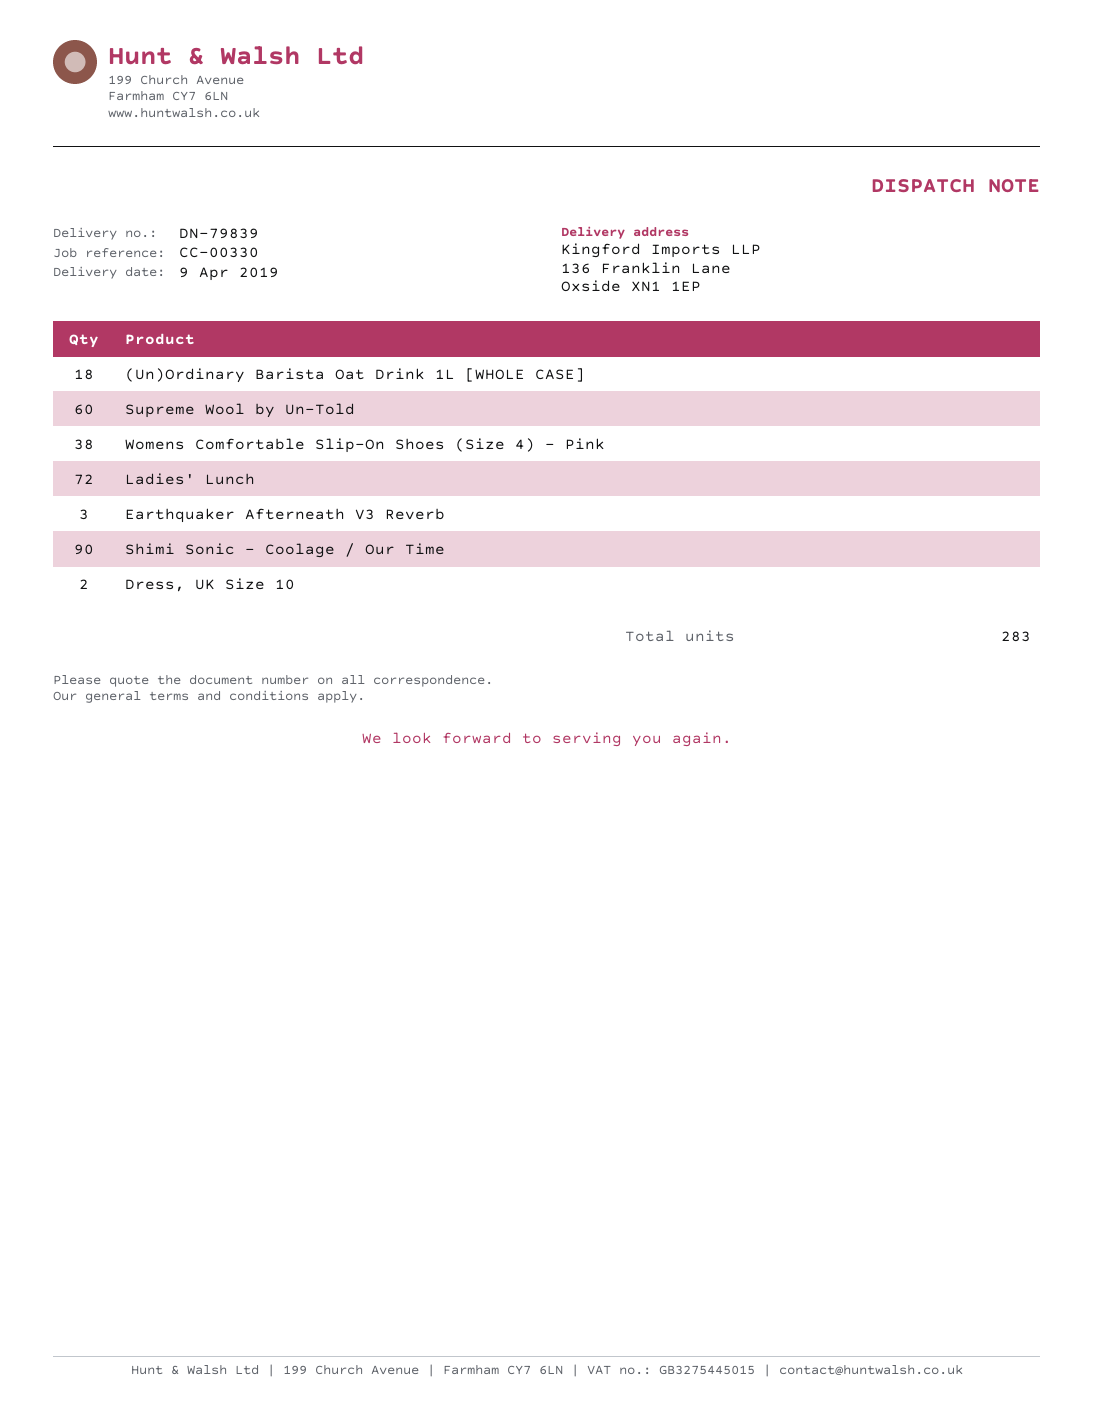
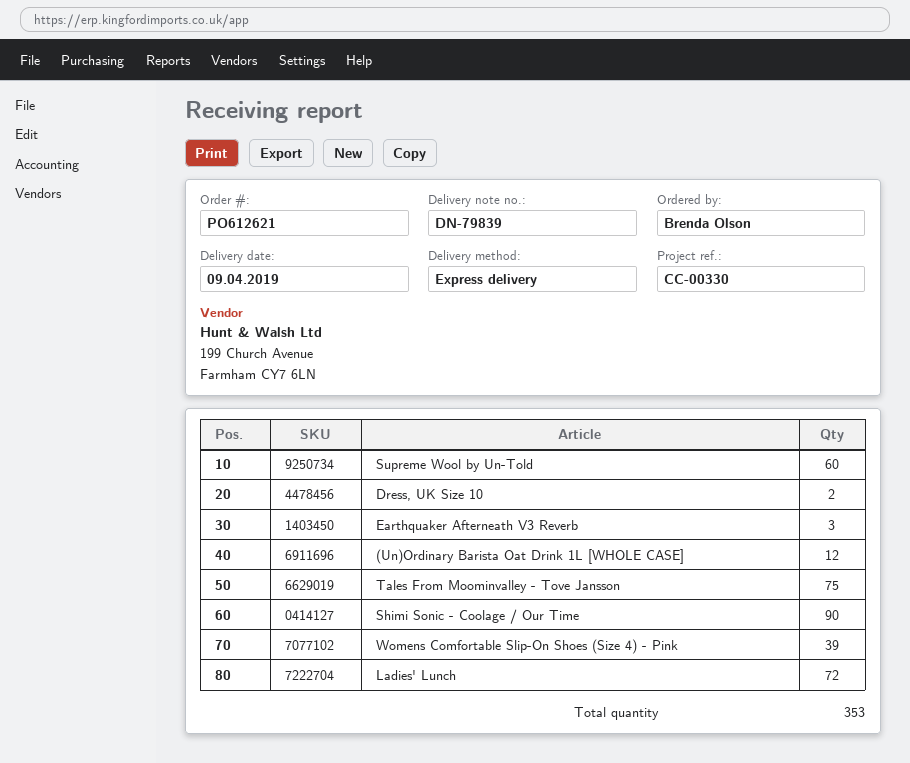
(Un)Ordinary Barista Oat Drink 1L [WHOLE CASE]: 18 -> 12
Womens Comfortable Slip-On Shoes (Size 4) - Pink: 38 -> 39
Tales From Moominvalley - Tove Jansson: none -> 75
total quantity: 283 -> 353

